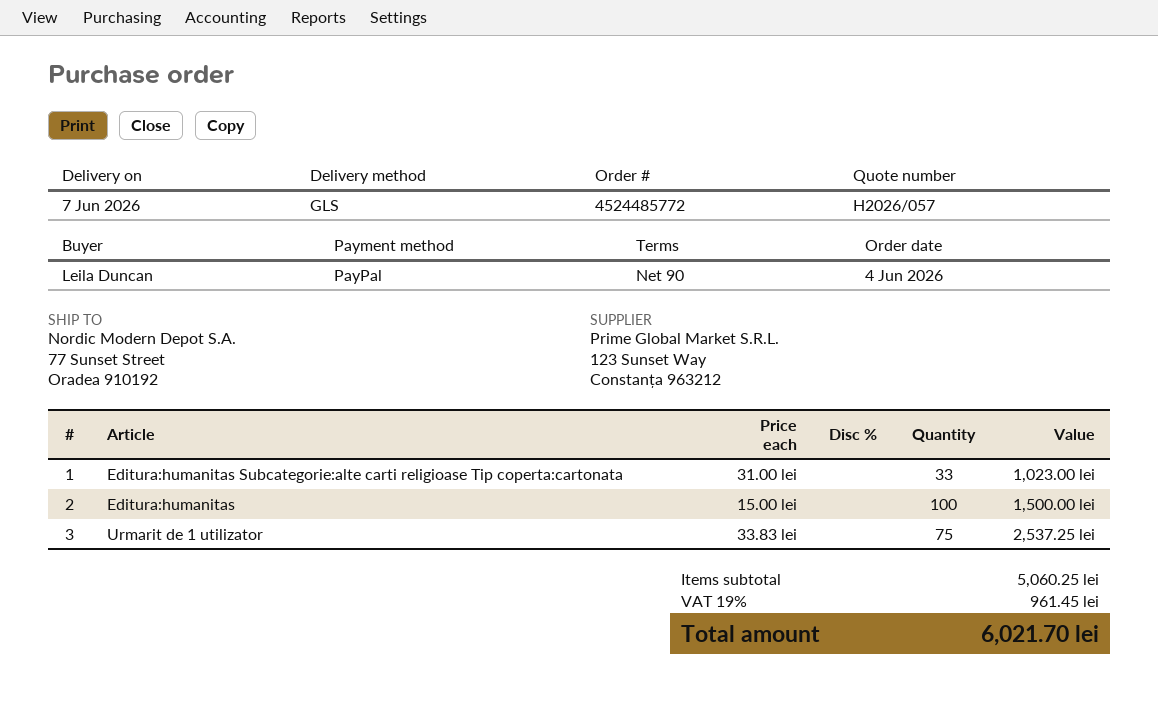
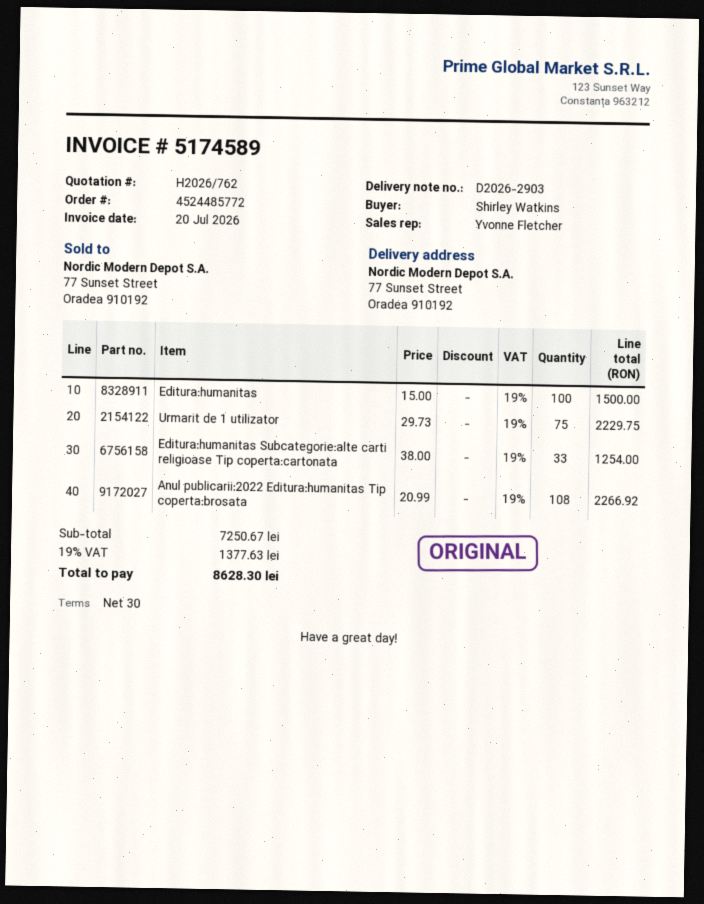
quote number: H2026/057 -> H2026/762
payment terms: 90 days -> 30 days
ordered by: Leila Duncan -> Shirley Watkins
Editura:humanitas Subcategorie:alte carti religioase Tip coperta:cartonata: 33 x 31.00 = 1023.00 -> 33 x 38.00 = 1254.00
Urmarit de 1 utilizator: 75 x 33.83 = 2537.25 -> 75 x 29.73 = 2229.75
Anul publicarii:2022 Editura:humanitas Tip coperta:brosata: none -> 108 x 20.99 = 2266.92
subtotal: 5060.25 -> 7250.67
tax: 19% = 961.45 -> 19% = 1377.63
total: 6021.70 -> 8628.30

